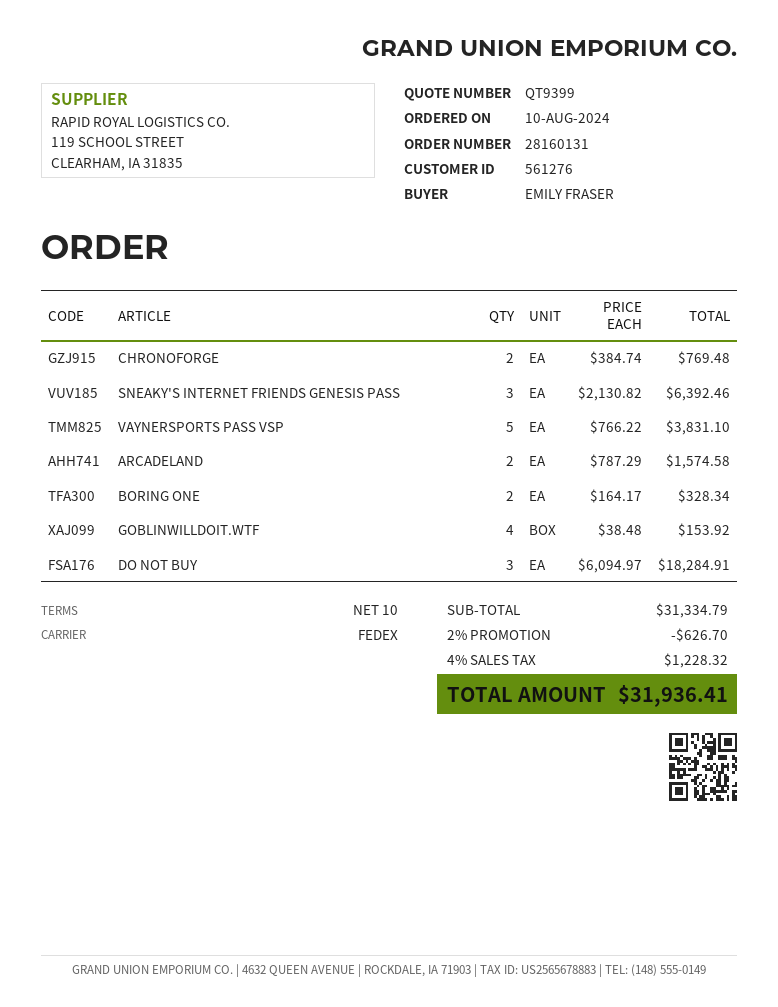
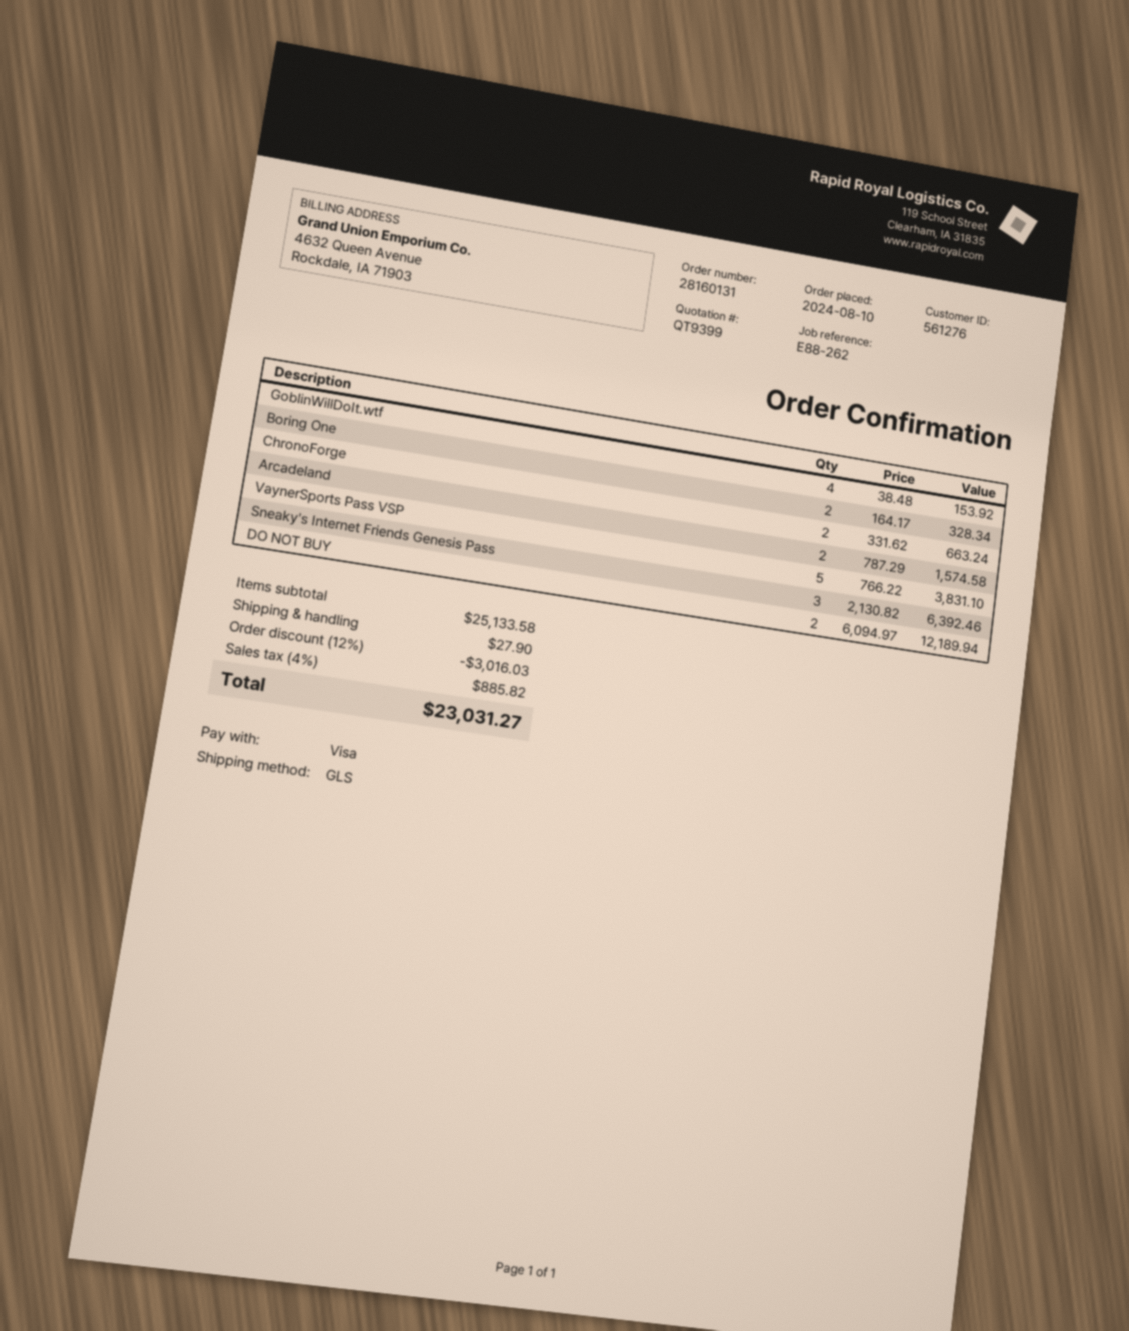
shipping method: FedEx -> GLS
CHRONOFORGE: 2 x 384.74 = 769.48 -> 2 x 331.62 = 663.24
DO NOT BUY: 3 x 6094.97 = 18284.91 -> 2 x 6094.97 = 12189.94
subtotal: 31334.79 -> 25133.58
discount: 2% = 626.70 -> 12% = 3016.03
shipping: none -> 27.90
tax: 4% = 1228.32 -> 4% = 885.82
total: 31936.41 -> 23031.27

